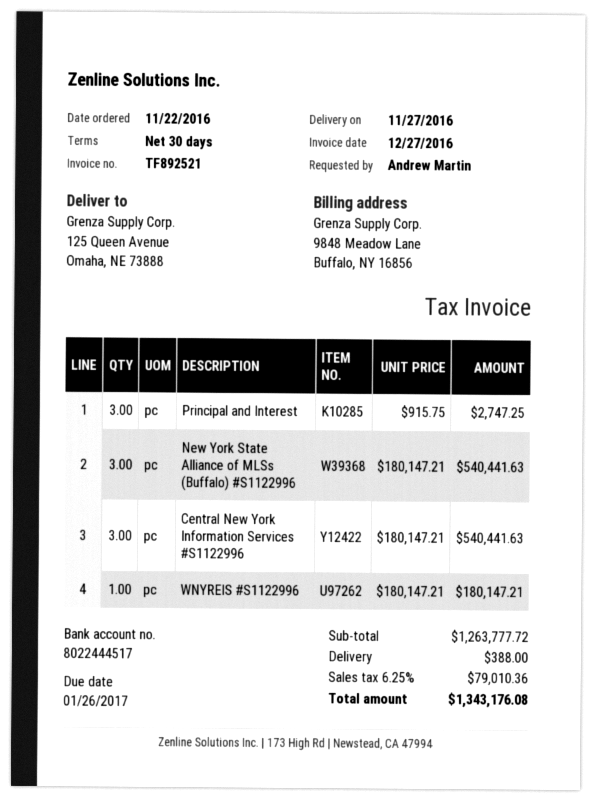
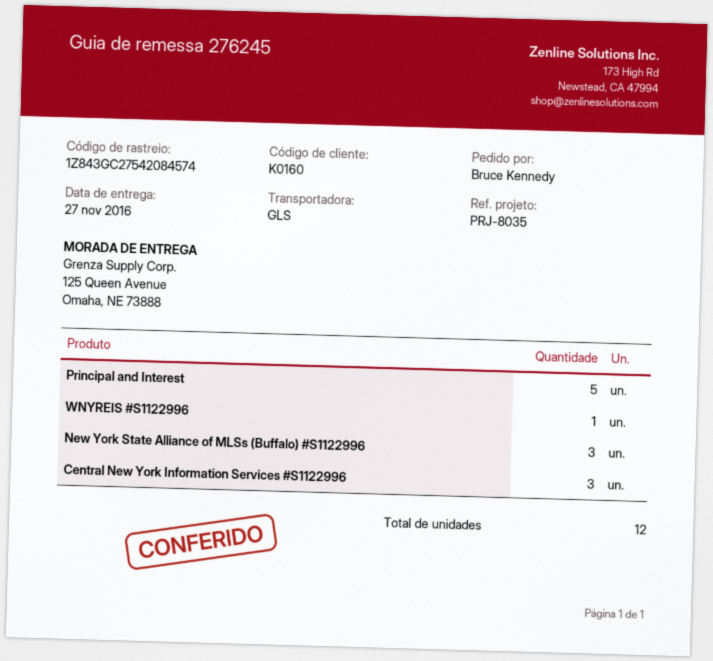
ordered by: Andrew Martin -> Bruce Kennedy
Principal and Interest: 3 -> 5

